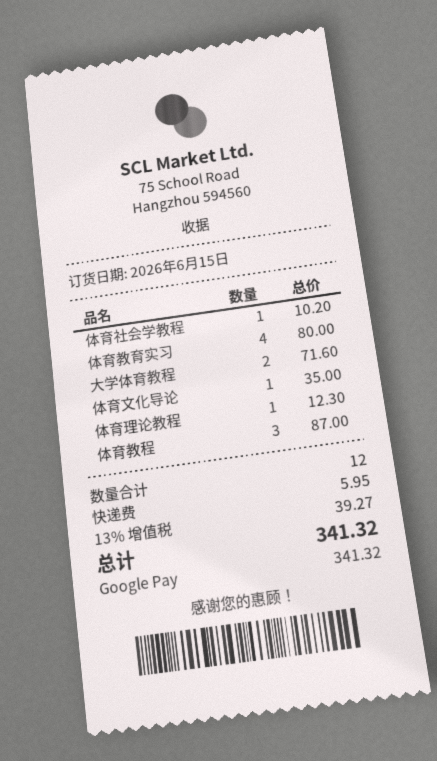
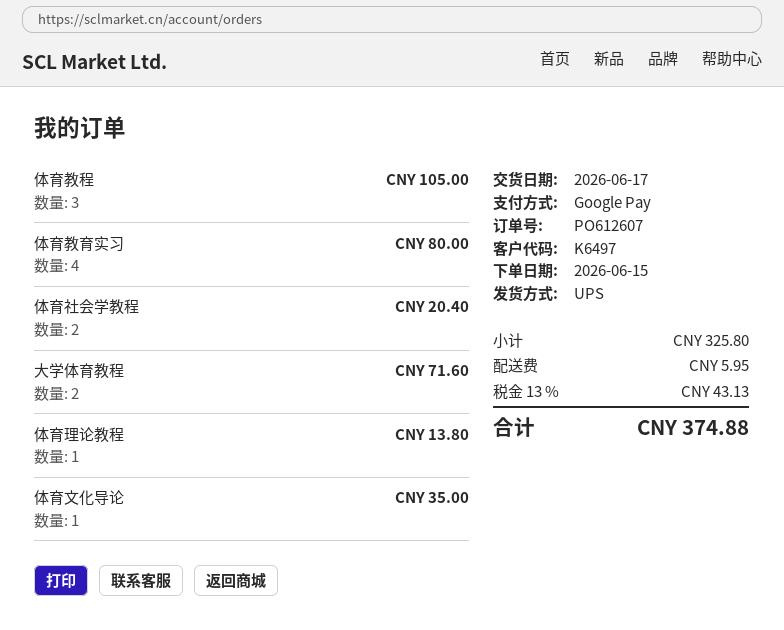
体育社会学教程: 1 for 10.20 -> 2 for 20.40
体育理论教程: 1 for 12.30 -> 1 for 13.80
体育教程: 3 for 87.00 -> 3 for 105.00
tax: 13% = 39.27 -> 13% = 43.13
total: 341.32 -> 374.88

